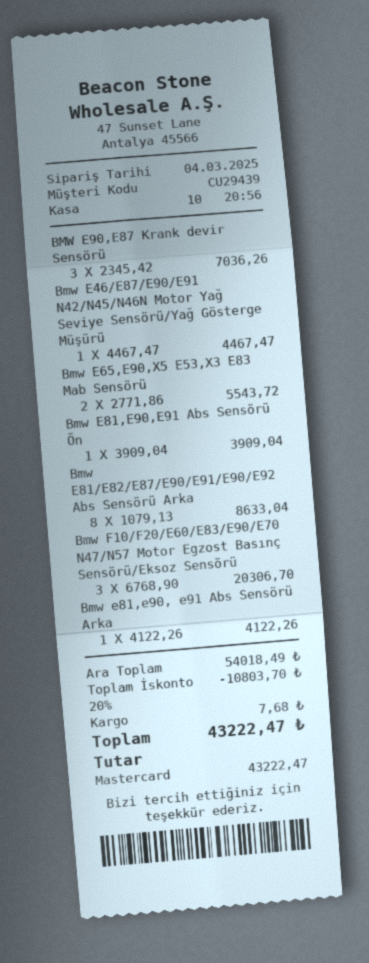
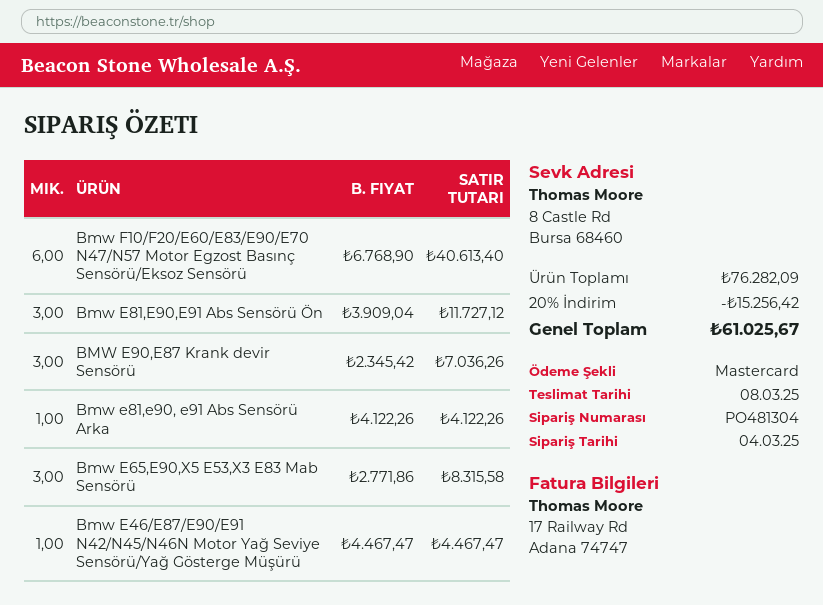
Bmw E65,E90,X5 E53,X3 E83 Mab Sensörü: 2 x 2771.86 = 5543.72 -> 3 x 2771.86 = 8315.58
Bmw E81,E90,E91 Abs Sensörü Ön: 1 x 3909.04 = 3909.04 -> 3 x 3909.04 = 11727.12
Bmw E81/E82/E87/E90/E91/E90/E92 Abs Sensörü Arka: 8 x 1079.13 = 8633.04 -> none
Bmw F10/F20/E60/E83/E90/E70 N47/N57 Motor Egzost Basınç Sensörü/Eksoz Sensörü: 3 x 6768.90 = 20306.70 -> 6 x 6768.90 = 40613.40
subtotal: 54018.49 -> 76282.09
discount: 20% = 10803.70 -> 20% = 15256.42
shipping: 7.68 -> none
total: 43222.47 -> 61025.67

